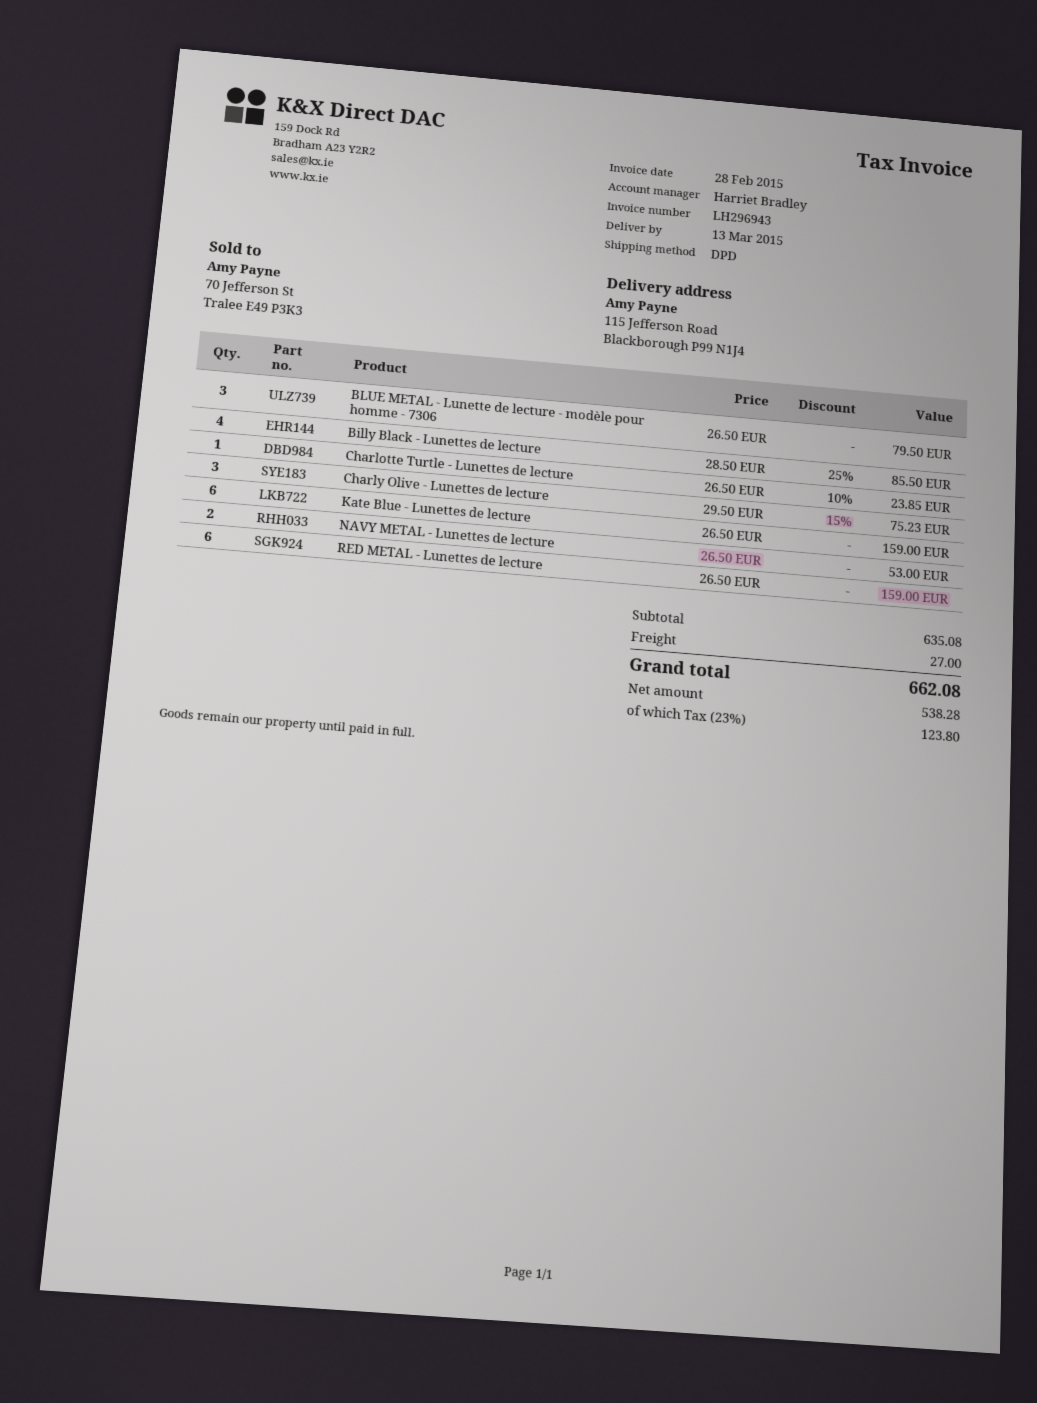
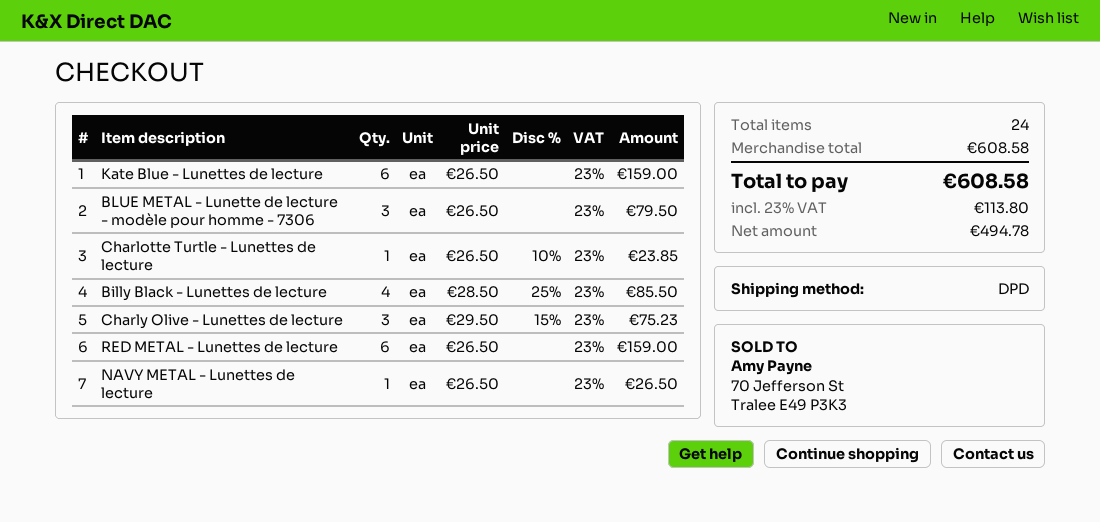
NAVY METAL - Lunettes de lecture: 2 x 26.50 = 53.00 -> 1 x 26.50 = 26.50
subtotal: 635.08 -> 608.58
shipping: 27.00 -> none
net: 538.28 -> 494.78
tax: 23% = 123.80 -> 23% = 113.80
total: 662.08 -> 608.58

